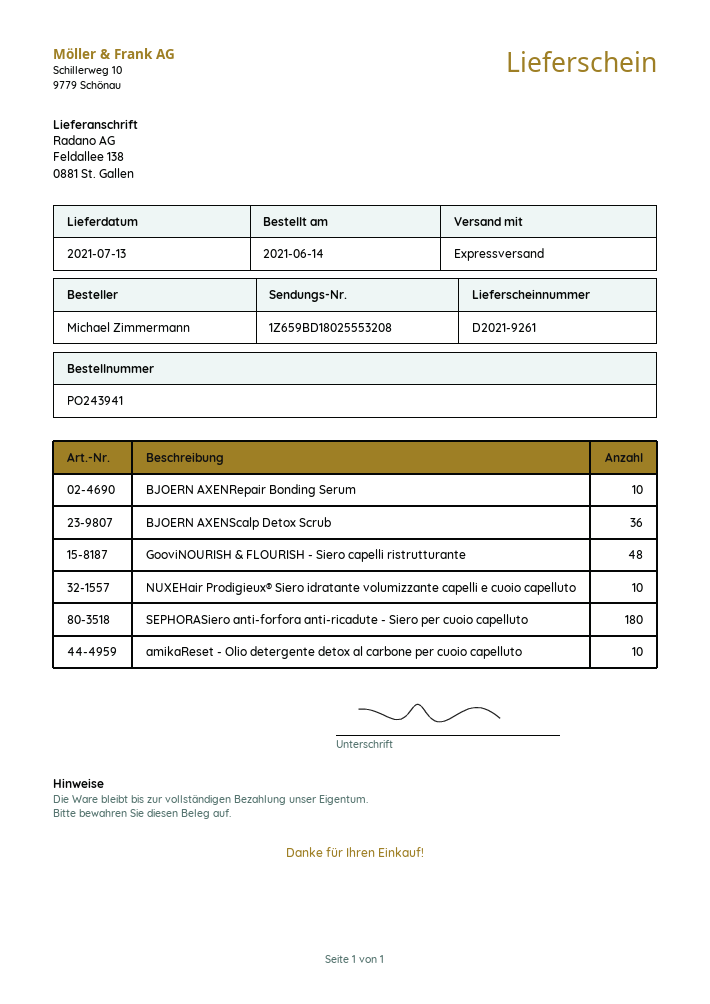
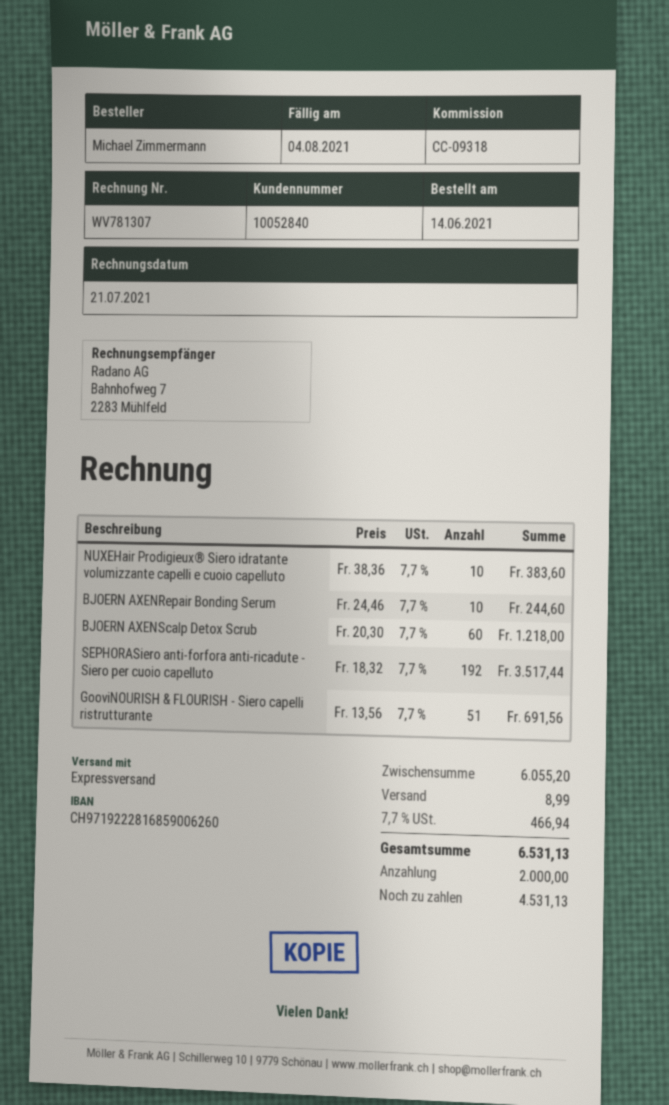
BJOERN AXENScalp Detox Scrub: 36 -> 60
GooviNOURISH & FLOURISH - Siero capelli ristrutturante: 48 -> 51
SEPHORASiero anti-forfora anti-ricadute - Siero per cuoio capelluto: 180 -> 192
amikaReset - Olio detergente detox al carbone per cuoio capelluto: 10 -> none

